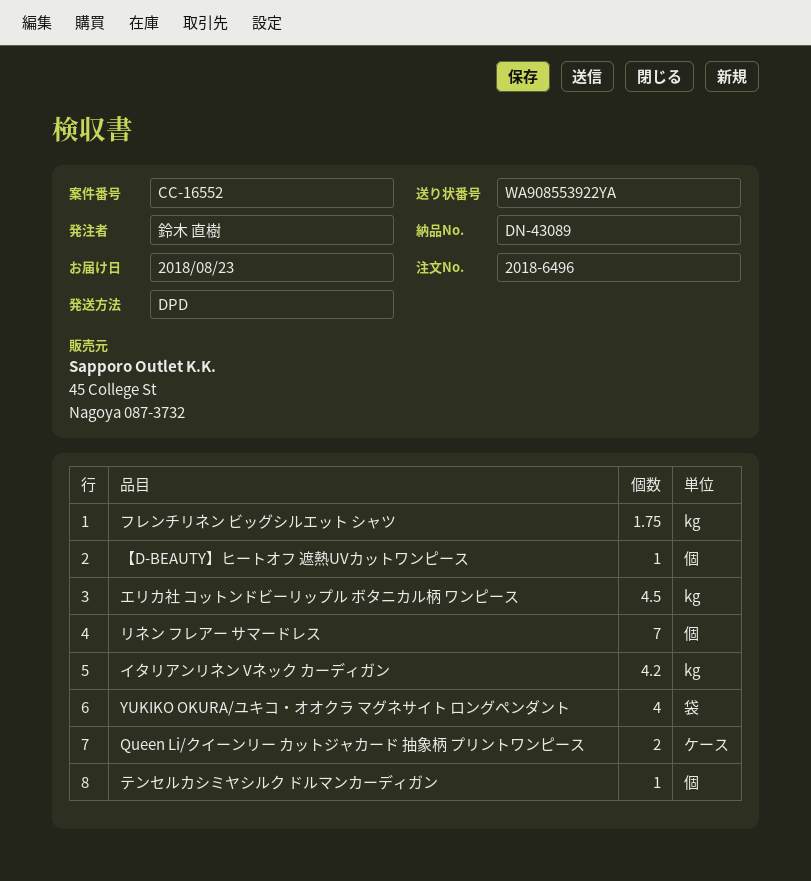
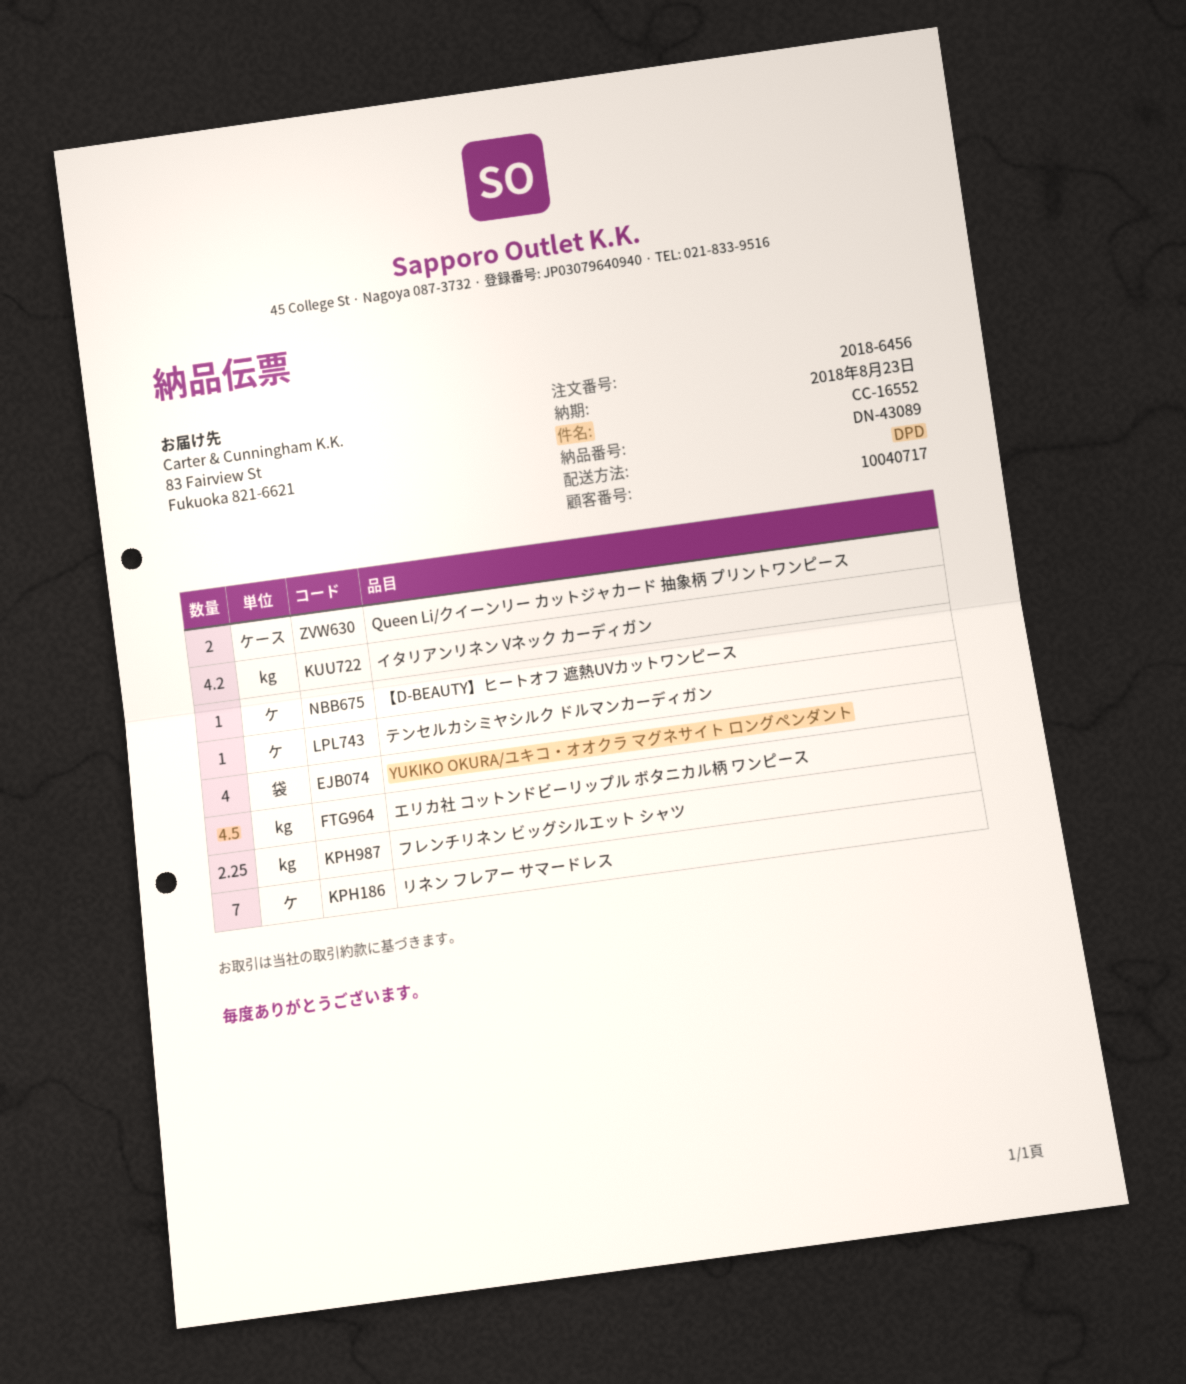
order number: 2018-6496 -> 2018-6456
フレンチリネン ビッグシルエット シャツ: 1.75 -> 2.25

